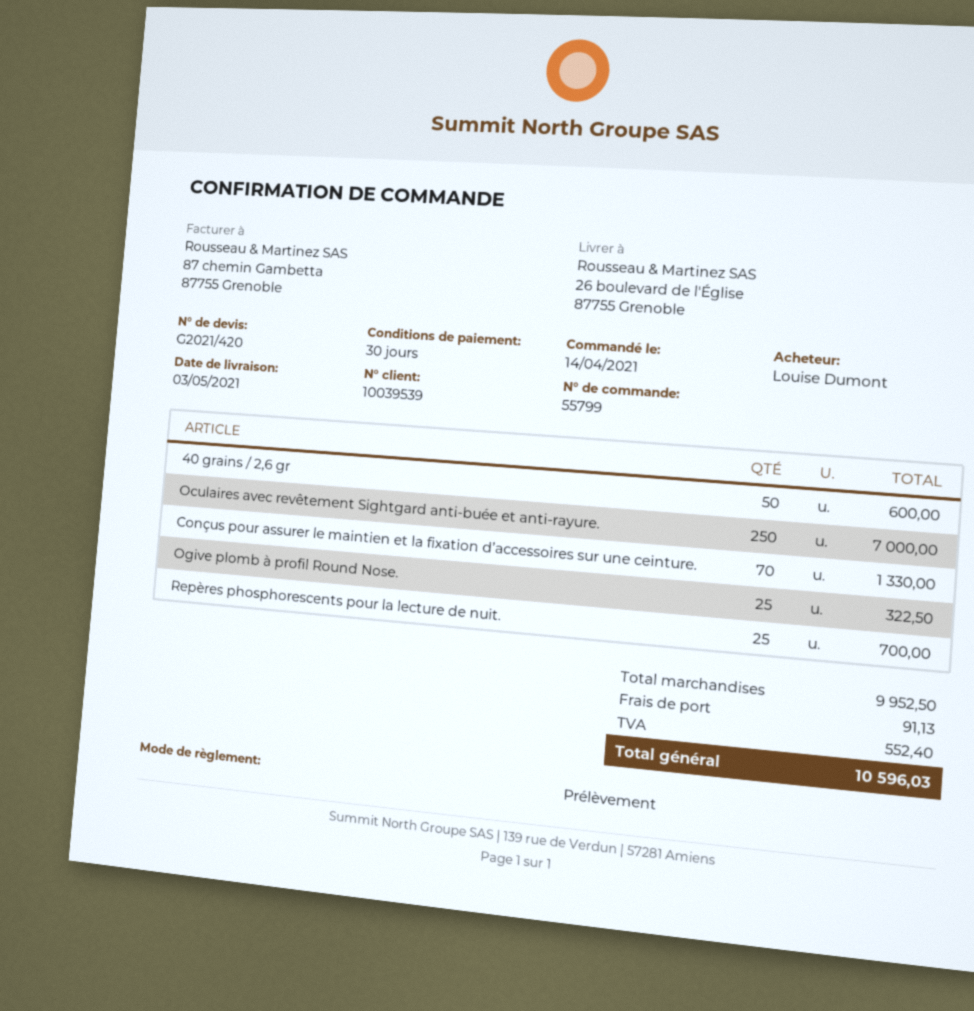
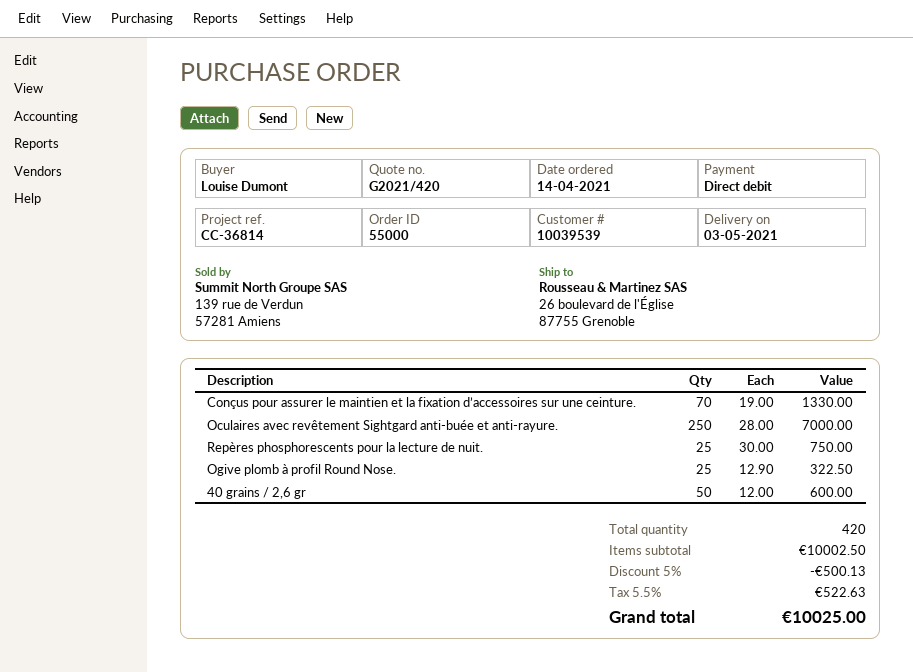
order number: 55799 -> 55000
Repères phosphorescents pour la lecture de nuit.: 25 for 700.00 -> 25 for 750.00
subtotal: 9952.50 -> 10002.50
discount: none -> 5% = 500.13
shipping: 91.13 -> none
tax: 552.40 -> 522.63
total: 10596.03 -> 10025.00

